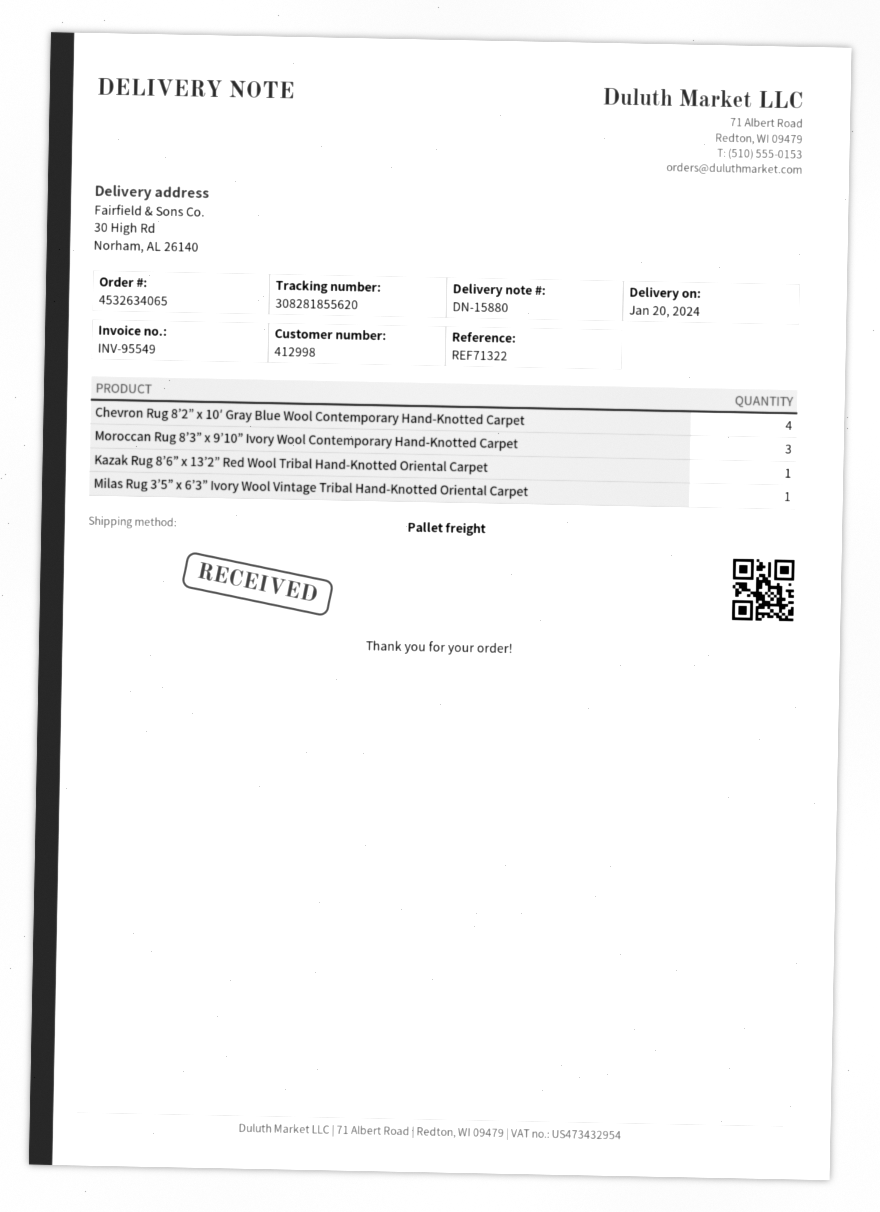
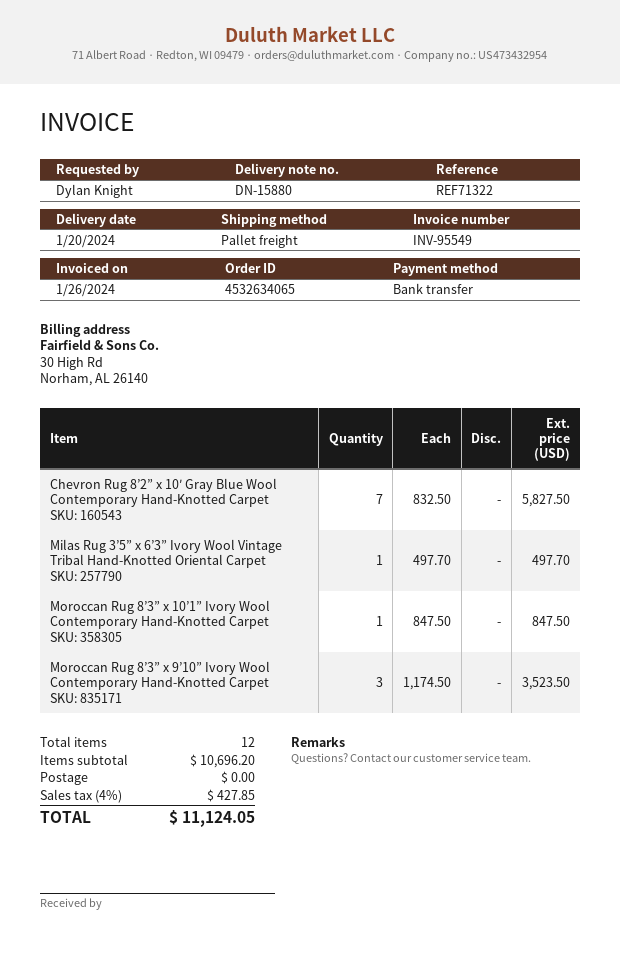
Chevron Rug 8’2” x 10′ Gray Blue Wool Contemporary Hand-Knotted Carpet: 4 -> 7
Kazak Rug 8’6” x 13’2” Red Wool Tribal Hand-Knotted Oriental Carpet: 1 -> none
Moroccan Rug 8’3” x 10’1” Ivory Wool Contemporary Hand-Knotted Carpet: none -> 1

